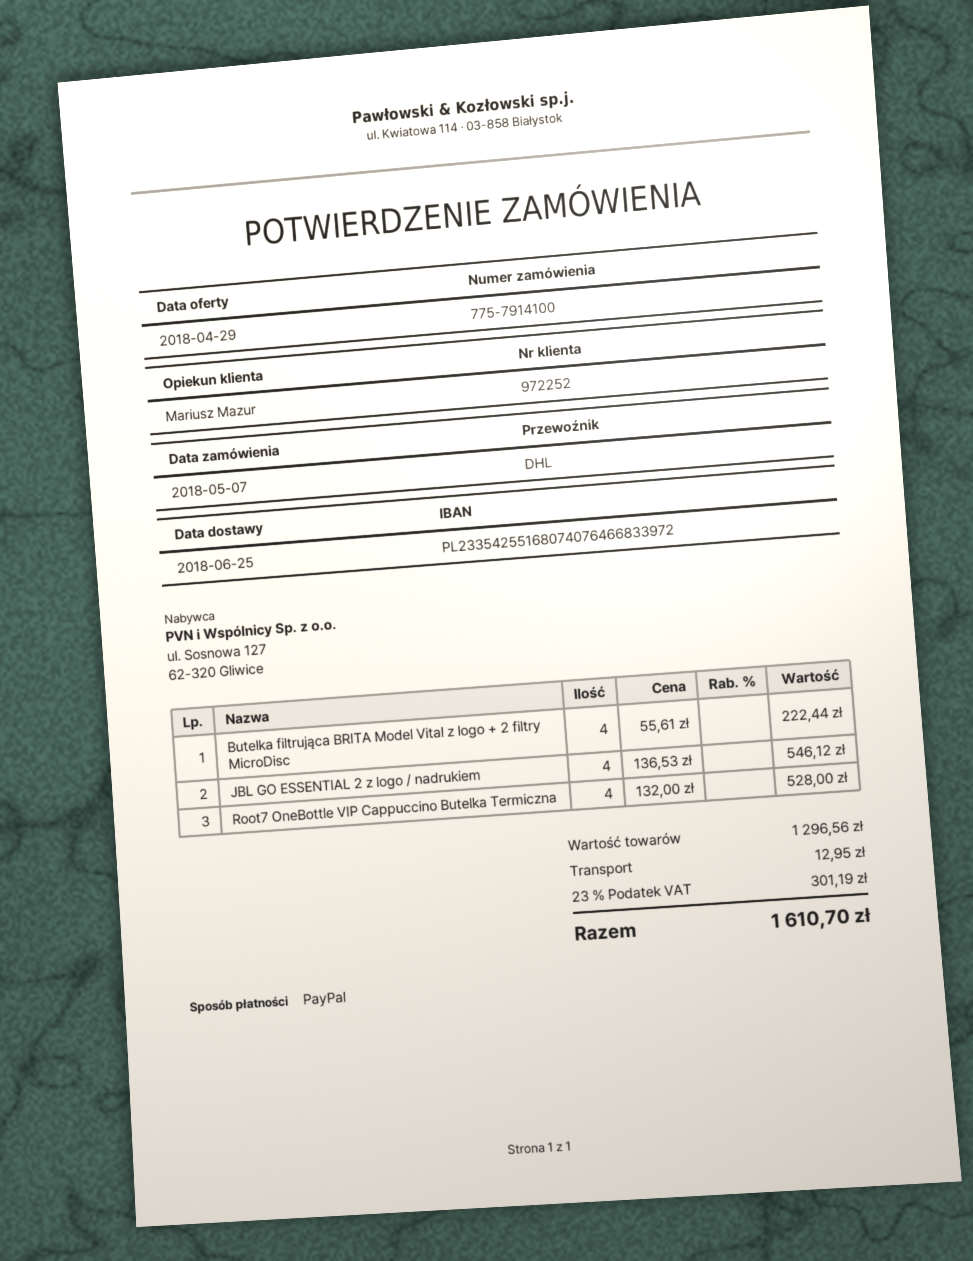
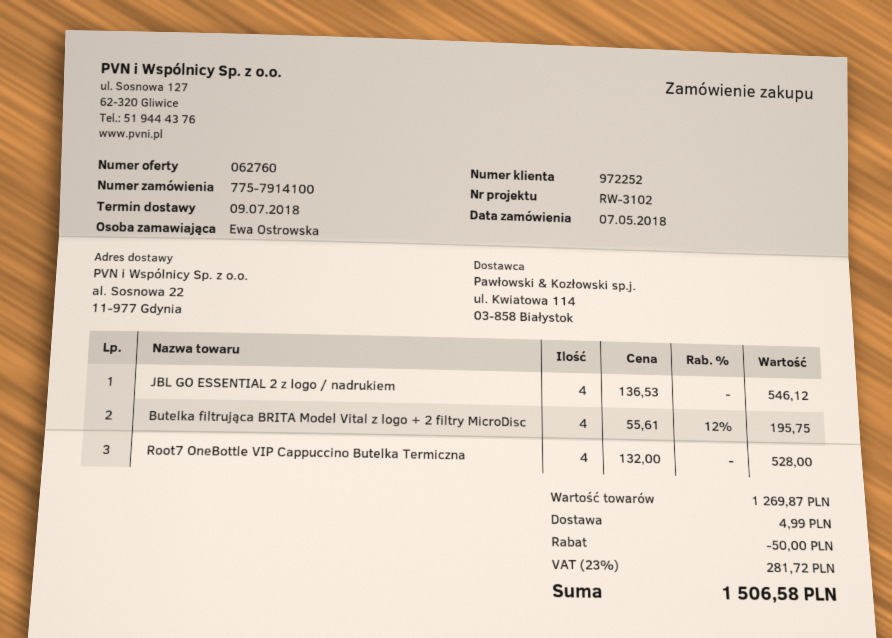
delivery date: 2018-06-25 -> 2018-07-09
Butelka filtrująca BRITA Model Vital z logo + 2 filtry MicroDisc: 4 x 55.61 = 222.44 -> 4 x 55.61 - 12% = 195.75
subtotal: 1296.56 -> 1269.87
discount: none -> 50.00
shipping: 12.95 -> 4.99
tax: 23% = 301.19 -> 23% = 281.72
total: 1610.70 -> 1506.58

